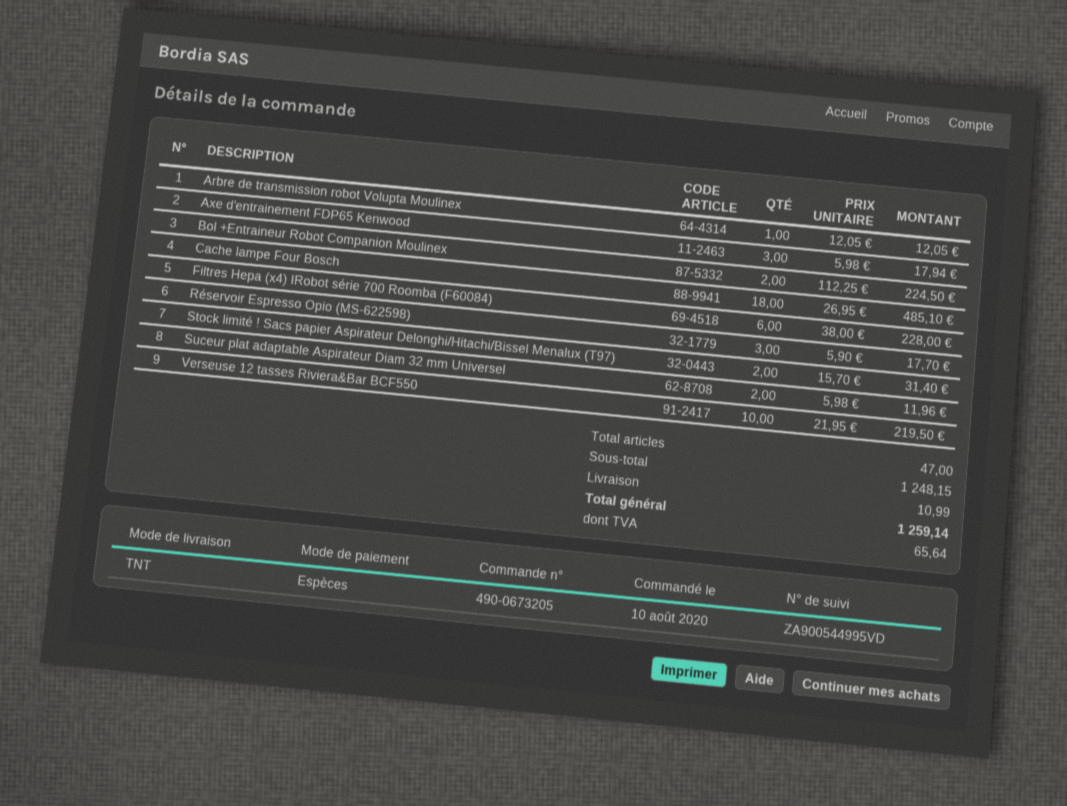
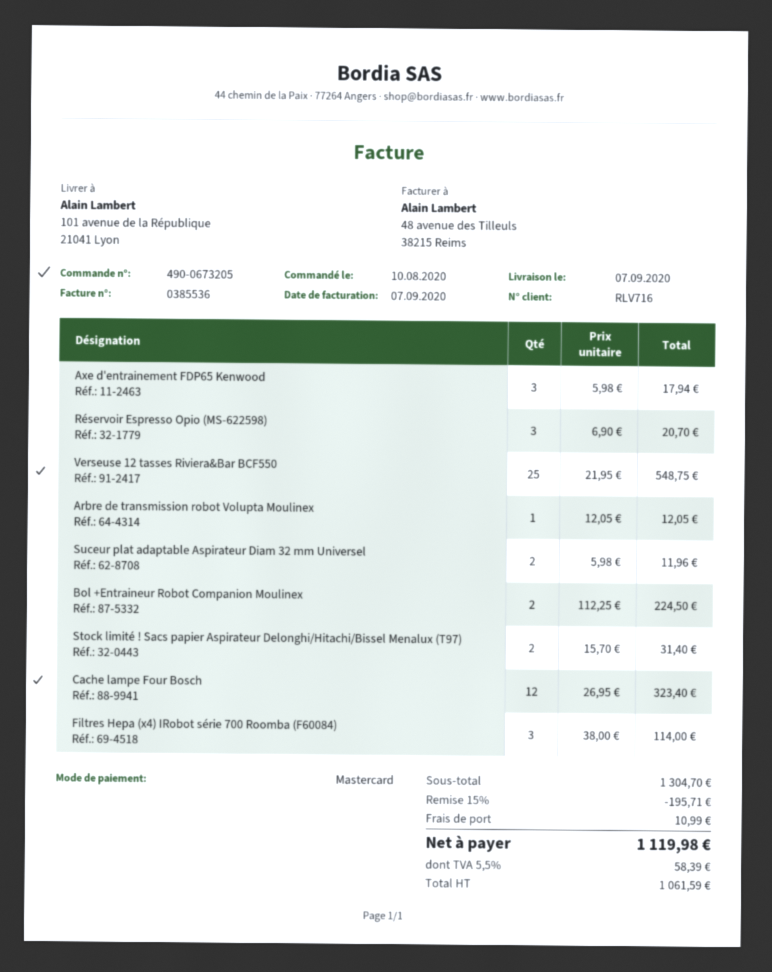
payment method: cash -> Mastercard
Cache lampe Four Bosch: 18 x 26.95 = 485.10 -> 12 x 26.95 = 323.40
Filtres Hepa (x4) IRobot série 700 Roomba (F60084): 6 x 38.00 = 228.00 -> 3 x 38.00 = 114.00
Réservoir Espresso Opio (MS-622598): 3 x 5.90 = 17.70 -> 3 x 6.90 = 20.70
Verseuse 12 tasses Riviera&Bar BCF550: 10 x 21.95 = 219.50 -> 25 x 21.95 = 548.75
subtotal: 1248.15 -> 1304.70
discount: none -> 15% = 195.71
tax: 65.64 -> 58.39
total: 1259.14 -> 1119.98

